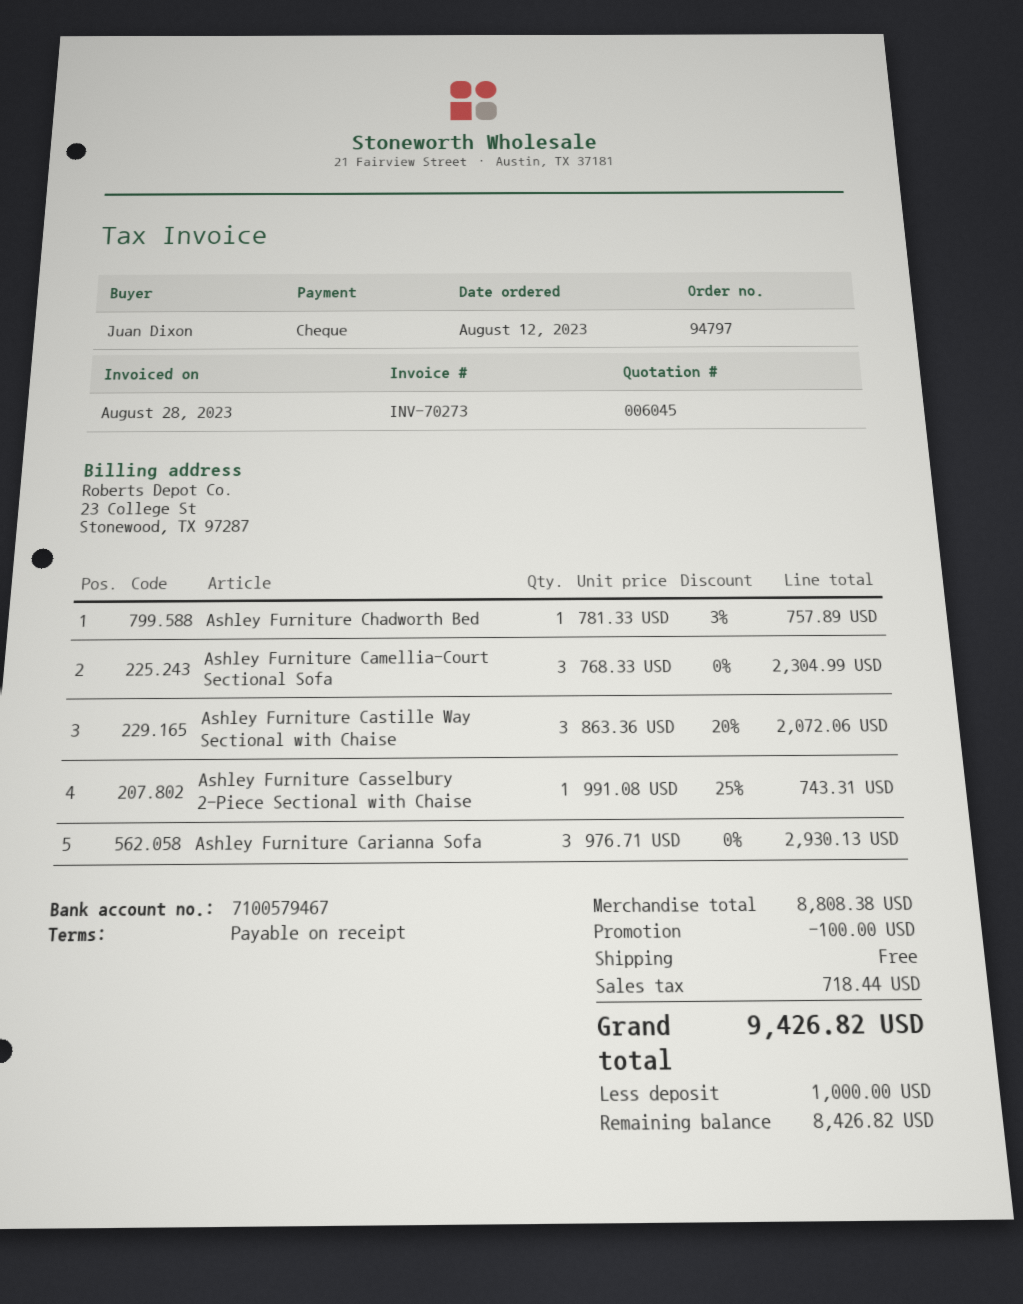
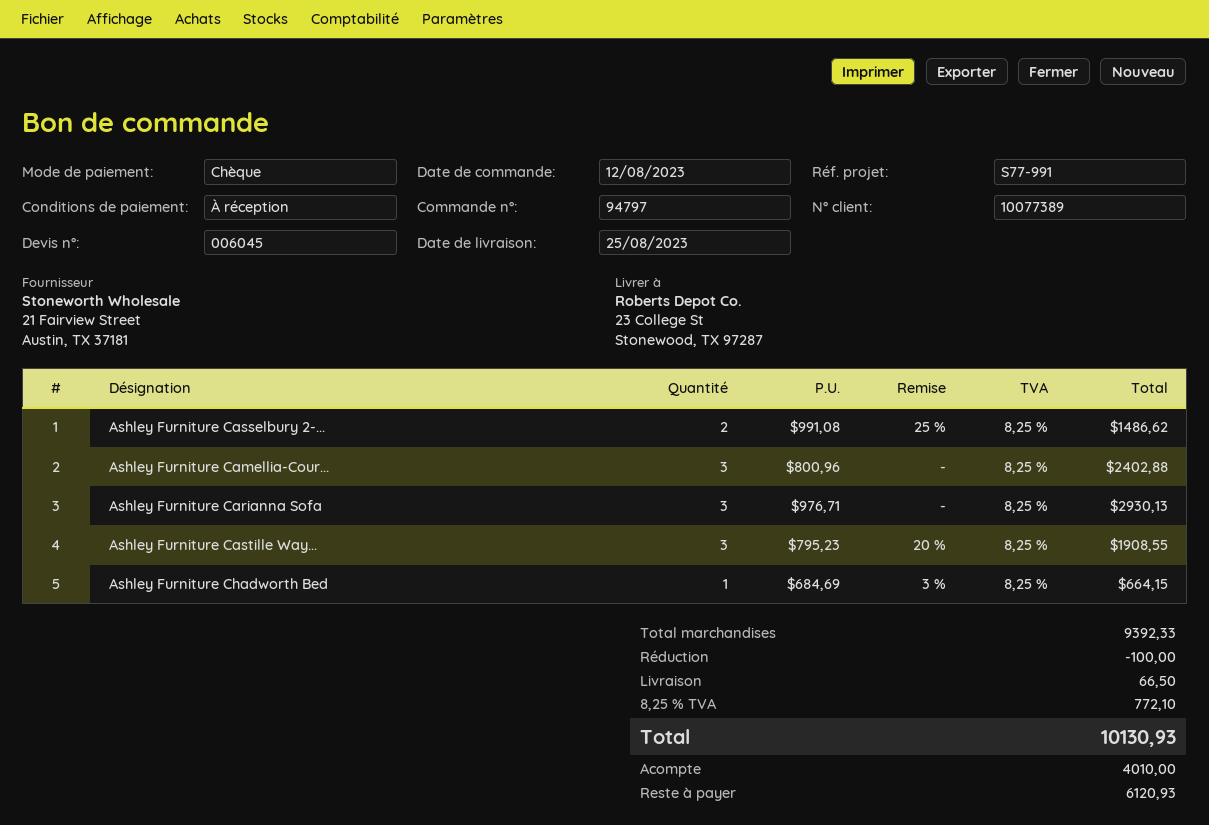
Ashley Furniture Chadworth Bed: 1 x 781.33 - 3% = 757.89 -> 1 x 684.69 - 3% = 664.15
Ashley Furniture Camellia-Court Sectional Sofa: 3 x 768.33 = 2304.99 -> 3 x 800.96 = 2402.88
Ashley Furniture Castille Way Sectional with Chaise: 3 x 863.36 - 20% = 2072.06 -> 3 x 795.23 - 20% = 1908.55
Ashley Furniture Casselbury 2-Piece Sectional with Chaise: 1 x 991.08 - 25% = 743.31 -> 2 x 991.08 - 25% = 1486.62
subtotal: 8808.38 -> 9392.33
shipping: 0.00 -> 66.50
tax: 718.44 -> 772.10
total: 9426.82 -> 10130.93
deposit: 1000.00 -> 4010.00
balance: 8426.82 -> 6120.93

